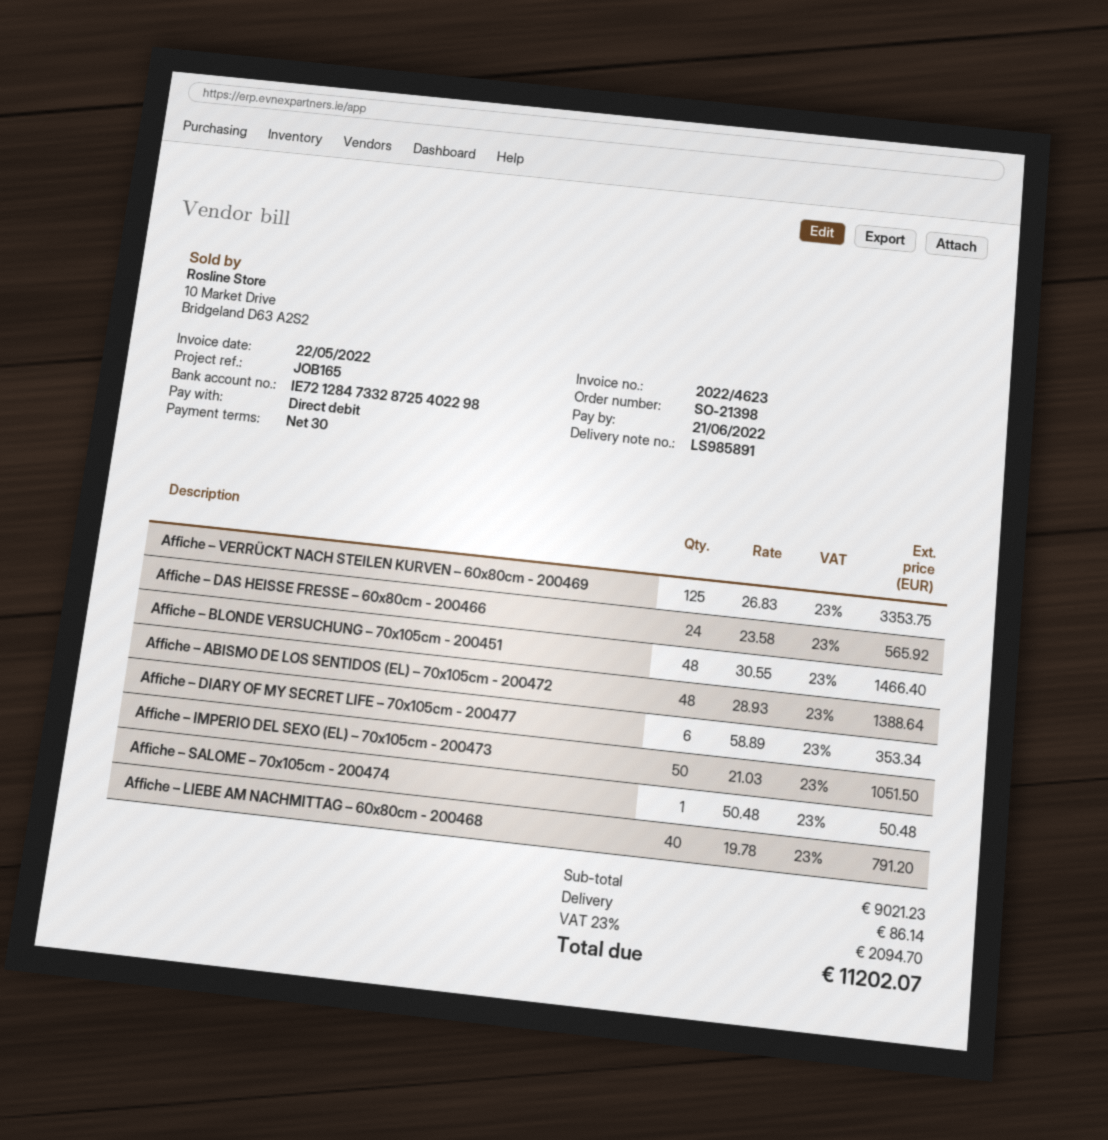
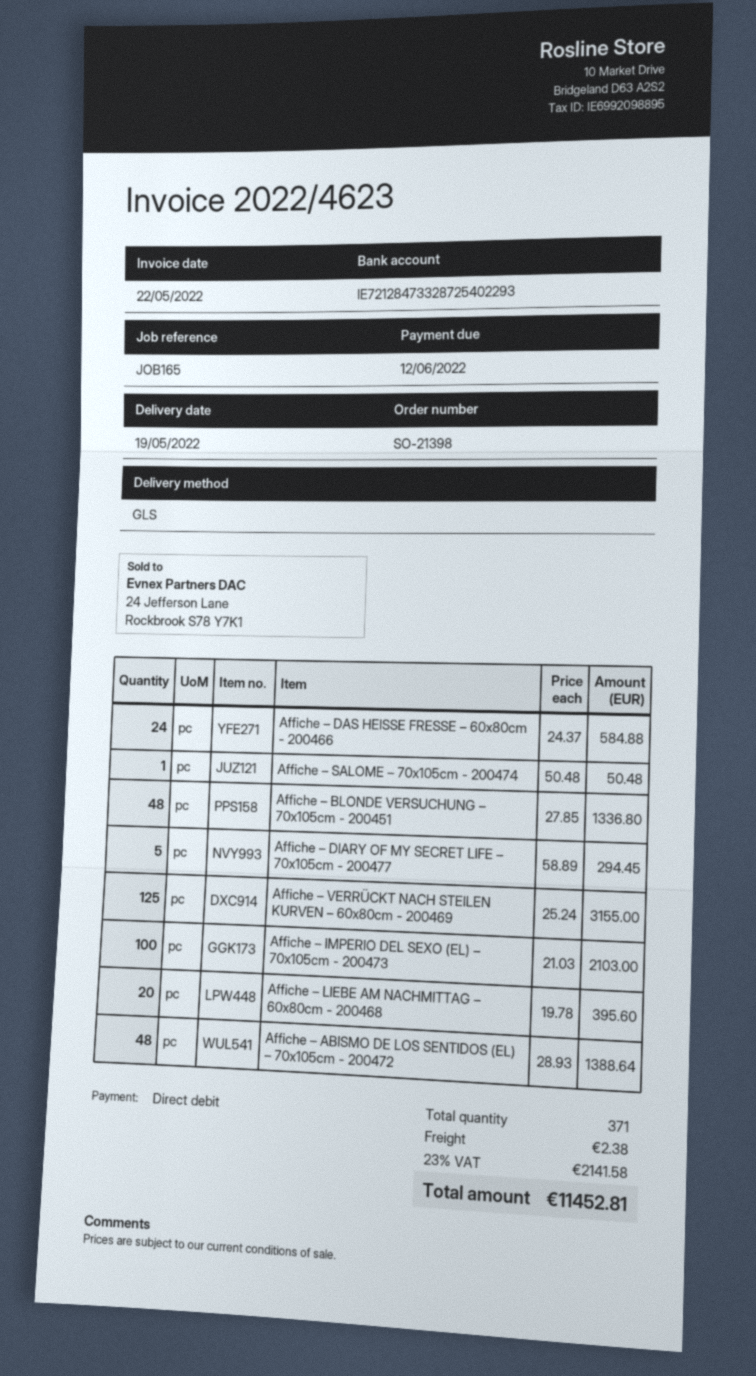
due date: 2022-06-21 -> 2022-06-12
bank account: IE72128473328725402298 -> IE72128473328725402293
Affiche – VERRÜCKT NACH STEILEN KURVEN – 60x80cm - 200469: 125 x 26.83 = 3353.75 -> 125 x 25.24 = 3155.00
Affiche – DAS HEISSE FRESSE – 60x80cm - 200466: 24 x 23.58 = 565.92 -> 24 x 24.37 = 584.88
Affiche – BLONDE VERSUCHUNG – 70x105cm - 200451: 48 x 30.55 = 1466.40 -> 48 x 27.85 = 1336.80
Affiche – DIARY OF MY SECRET LIFE – 70x105cm - 200477: 6 x 58.89 = 353.34 -> 5 x 58.89 = 294.45
Affiche – IMPERIO DEL SEXO (EL) – 70x105cm - 200473: 50 x 21.03 = 1051.50 -> 100 x 21.03 = 2103.00
Affiche – LIEBE AM NACHMITTAG – 60x80cm - 200468: 40 x 19.78 = 791.20 -> 20 x 19.78 = 395.60
shipping: 86.14 -> 2.38
tax: 23% = 2094.70 -> 23% = 2141.58
total: 11202.07 -> 11452.81

